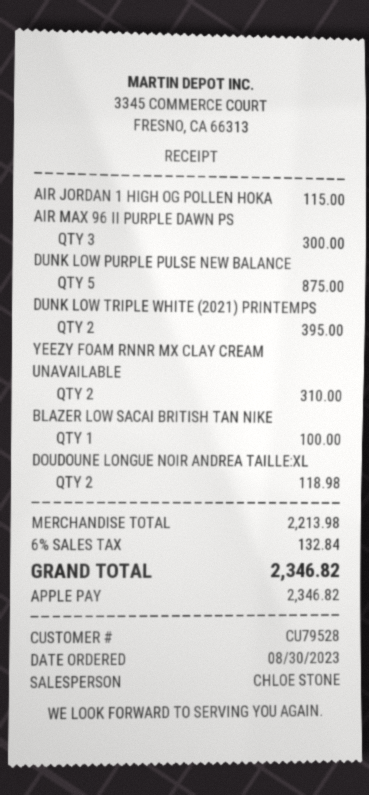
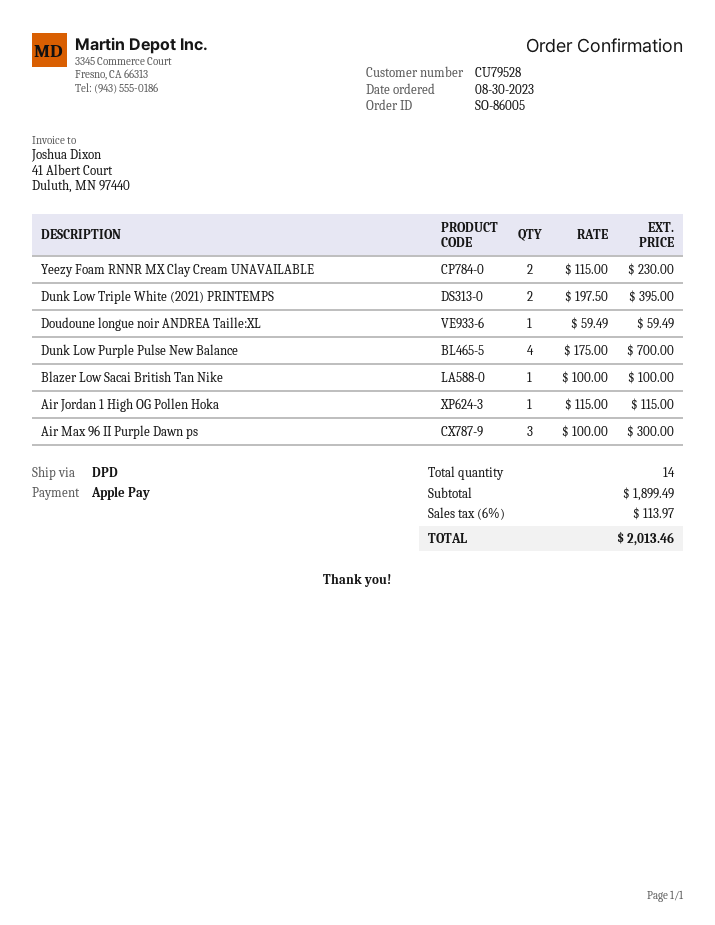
DUNK LOW PURPLE PULSE NEW BALANCE: 5 for 875.00 -> 4 for 700.00
YEEZY FOAM RNNR MX CLAY CREAM UNAVAILABLE: 2 for 310.00 -> 2 for 230.00
DOUDOUNE LONGUE NOIR ANDREA TAILLE:XL: 2 for 118.98 -> 1 for 59.49
subtotal: 2213.98 -> 1899.49
tax: 6% = 132.84 -> 6% = 113.97
total: 2346.82 -> 2013.46

